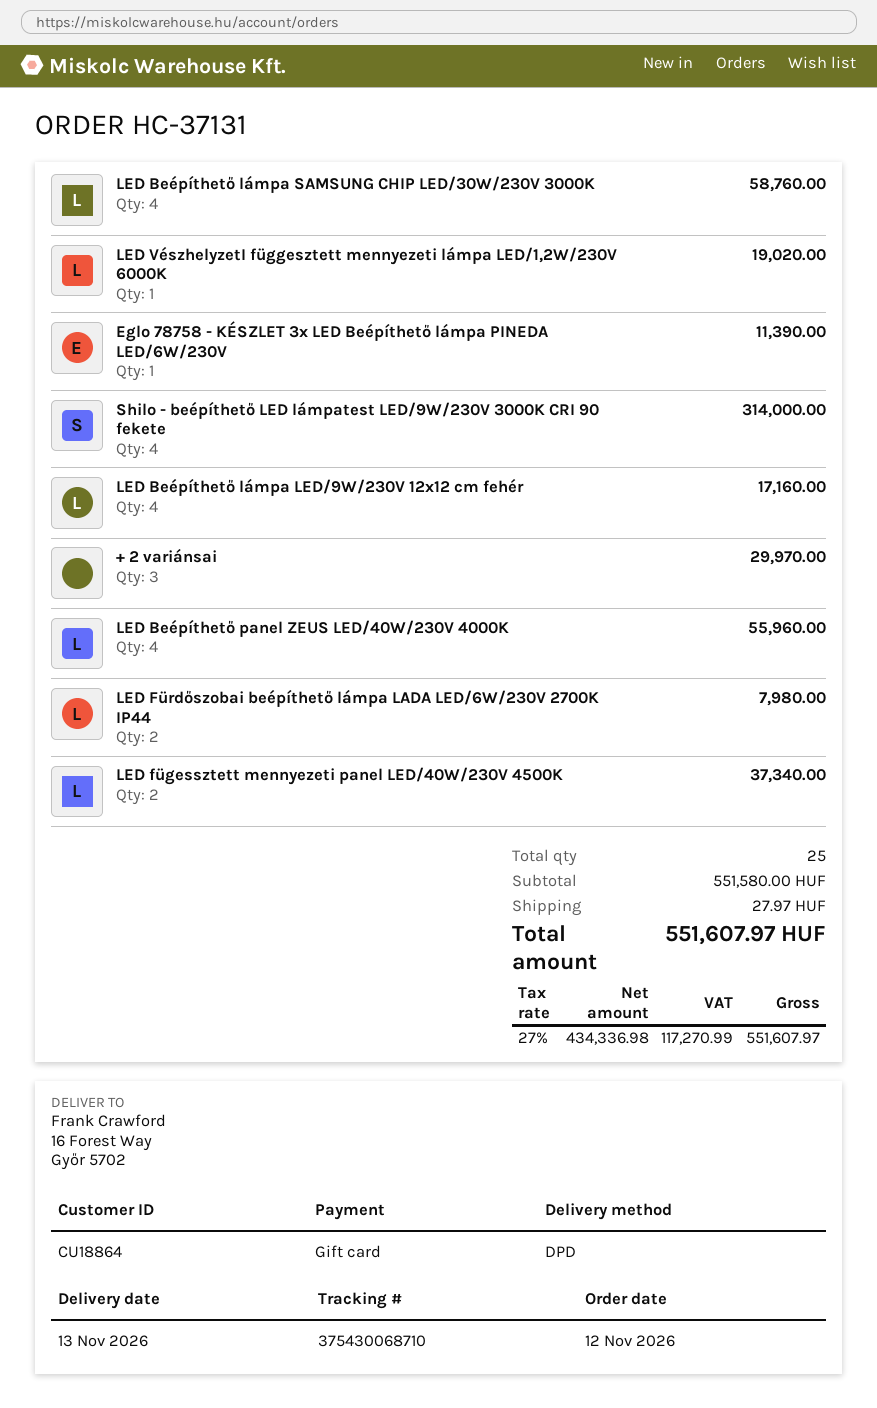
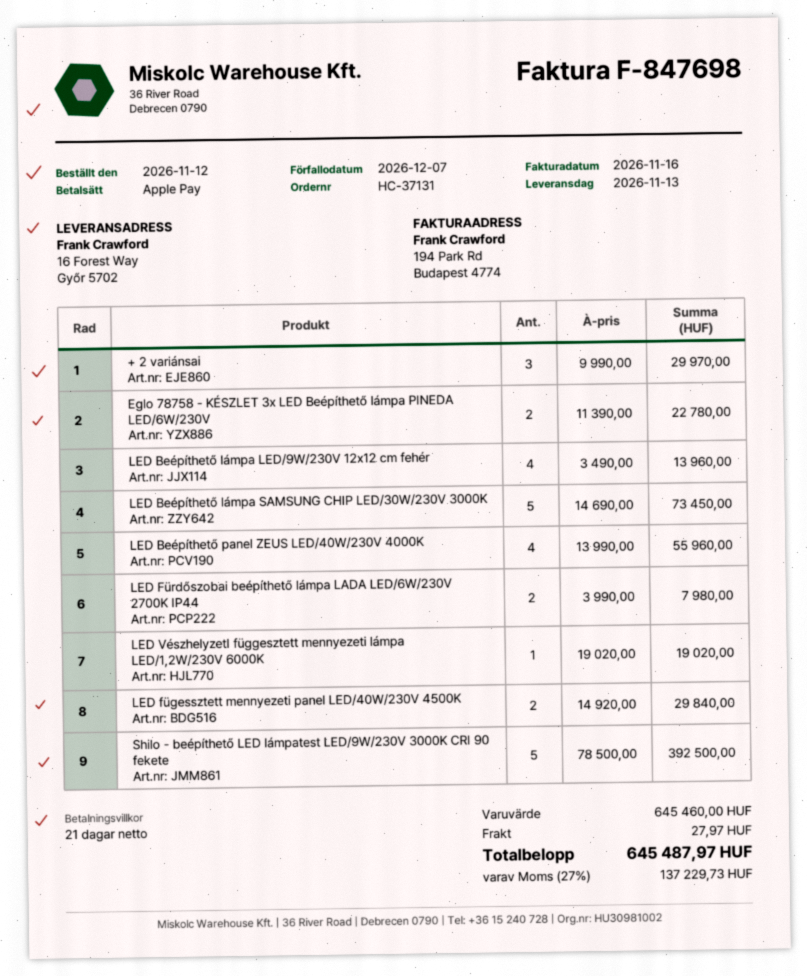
payment method: gift card -> Apple Pay
LED Beépíthető lámpa SAMSUNG CHIP LED/30W/230V 3000K: 4 for 58760.00 -> 5 for 73450.00
Eglo 78758 - KÉSZLET 3x LED Beépíthető lámpa PINEDA LED/6W/230V: 1 for 11390.00 -> 2 for 22780.00
Shilo - beépíthető LED lámpatest LED/9W/230V 3000K CRI 90 fekete: 4 for 314000.00 -> 5 for 392500.00
LED Beépíthető lámpa LED/9W/230V 12x12 cm fehér: 4 for 17160.00 -> 4 for 13960.00
LED fügessztett mennyezeti panel LED/40W/230V 4500K: 2 for 37340.00 -> 2 for 29840.00
subtotal: 551580.00 -> 645460.00
tax: 27% = 117270.99 -> 27% = 137229.73
total: 551607.97 -> 645487.97

